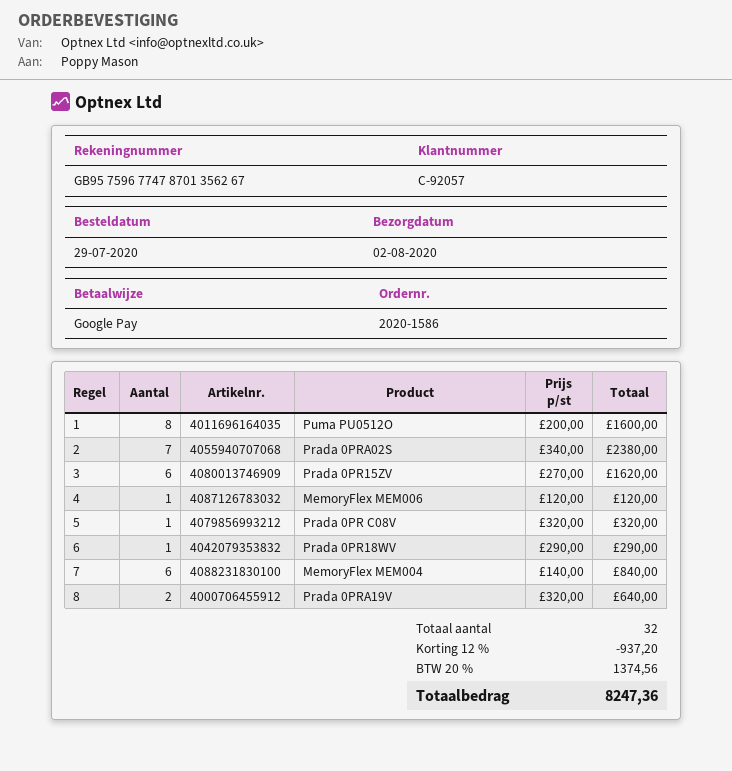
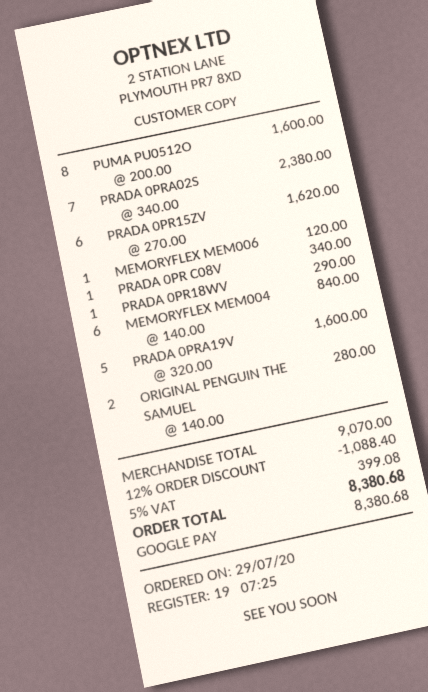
Prada 0PR C08V: 1 x 320.00 = 320.00 -> 1 x 340.00 = 340.00
Prada 0PRA19V: 2 x 320.00 = 640.00 -> 5 x 320.00 = 1600.00
ORIGINAL PENGUIN THE SAMUEL: none -> 2 x 140.00 = 280.00
discount: 12% = 937.20 -> 12% = 1088.40
tax: 20% = 1374.56 -> 5% = 399.08
total: 8247.36 -> 8380.68

